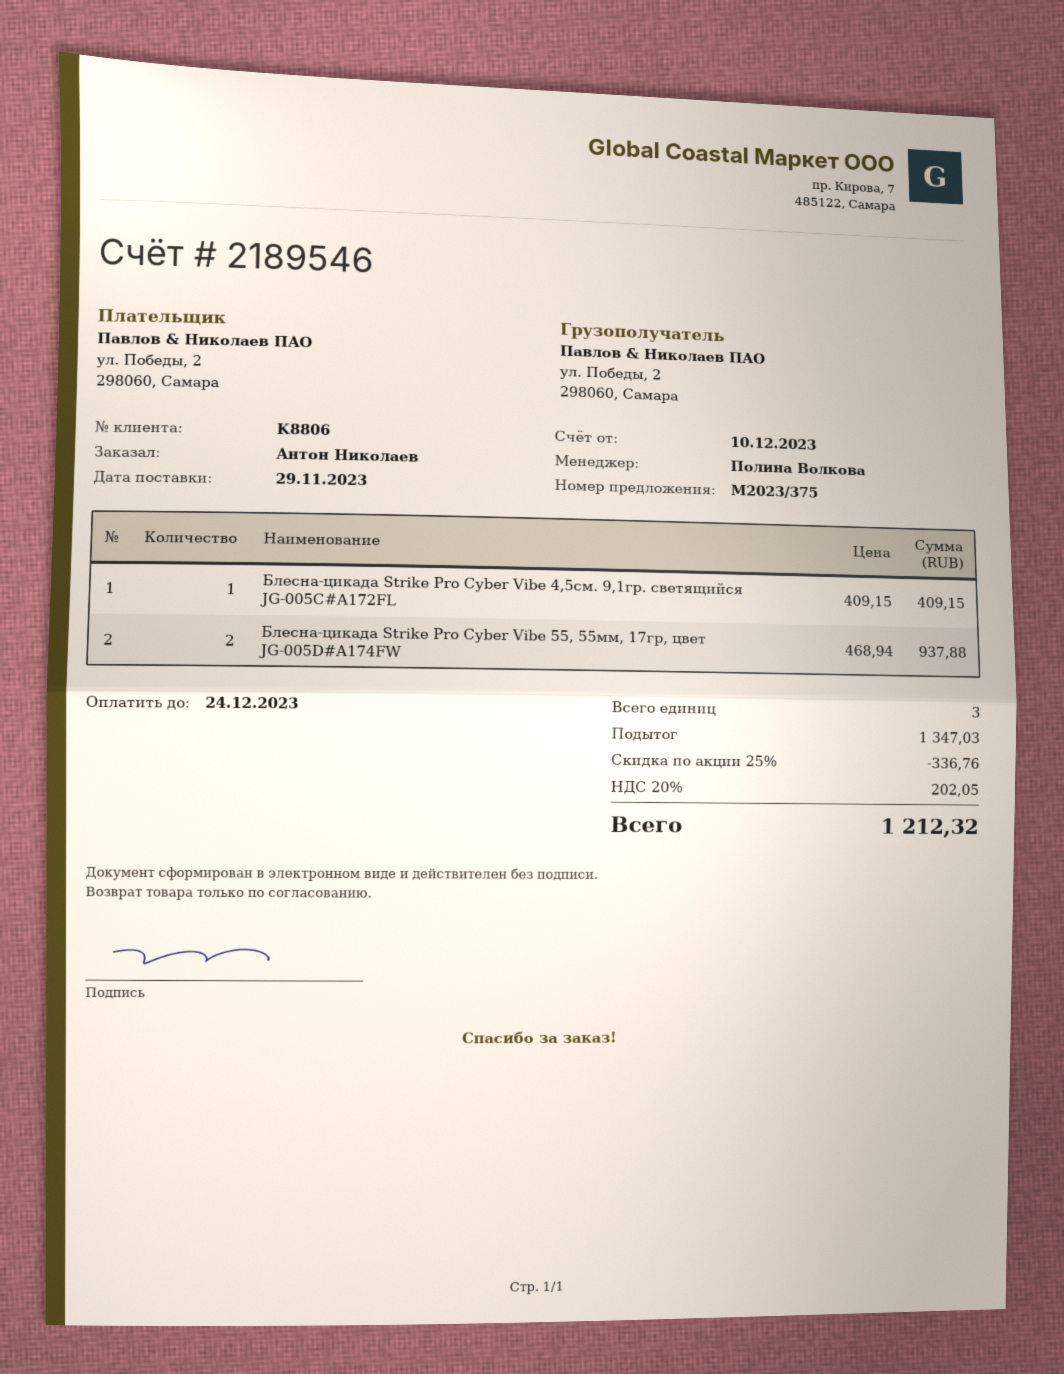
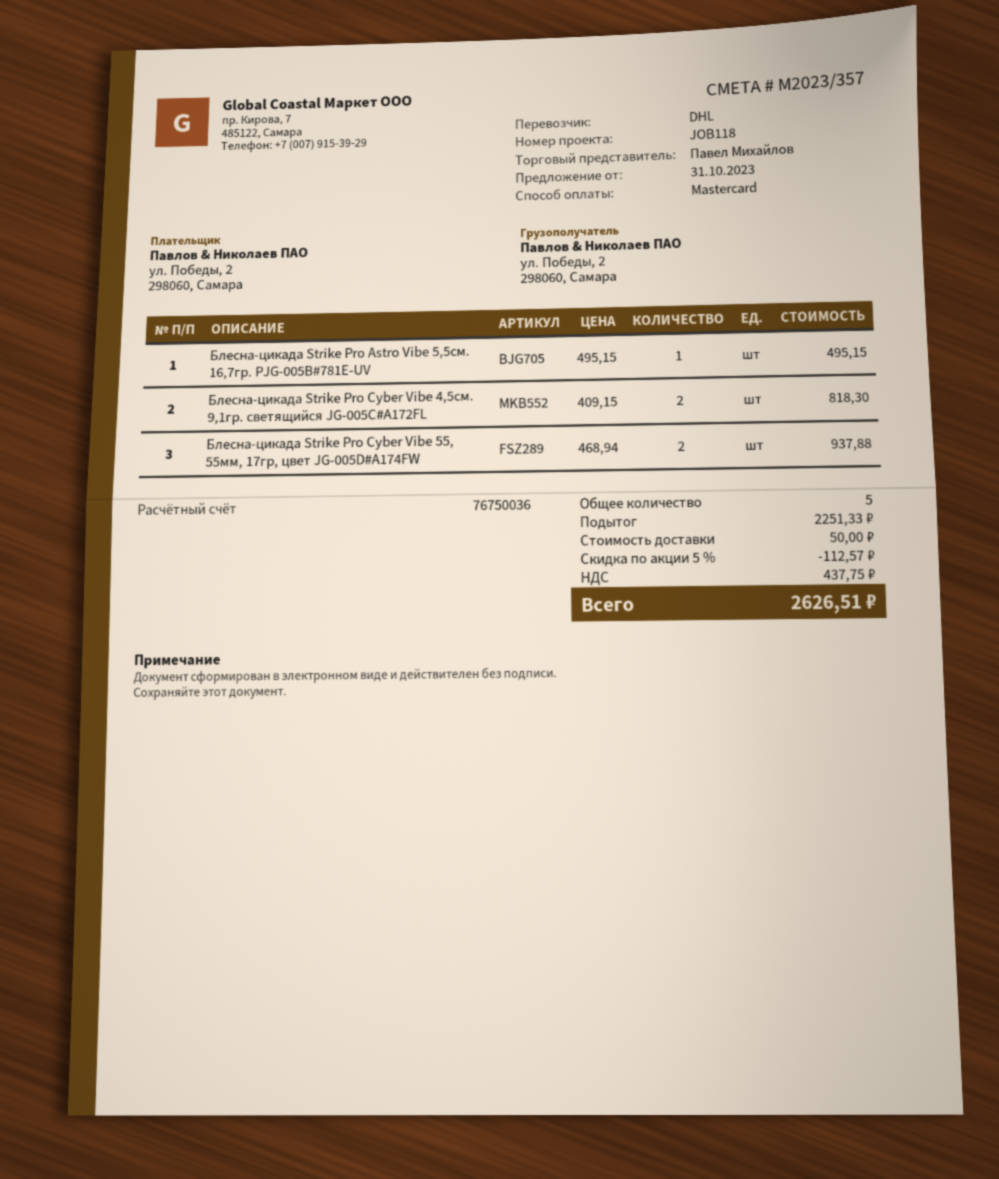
quote number: M2023/375 -> M2023/357
sales rep: Полина Волкова -> Павел Михайлов
Блесна-цикада Strike Pro Cyber Vibe 4,5см. 9,1гр. светящийся JG-005C#A172FL: 1 x 409.15 = 409.15 -> 2 x 409.15 = 818.30
Блесна-цикада Strike Pro Astro Vibe 5,5см. 16,7гр. PJG-005B#781E-UV: none -> 1 x 495.15 = 495.15
total quantity: 3 -> 5
subtotal: 1347.03 -> 2251.33
discount: 25% = 336.76 -> 5% = 112.57
shipping: none -> 50.00
tax: 202.05 -> 437.75
total: 1212.32 -> 2626.51

